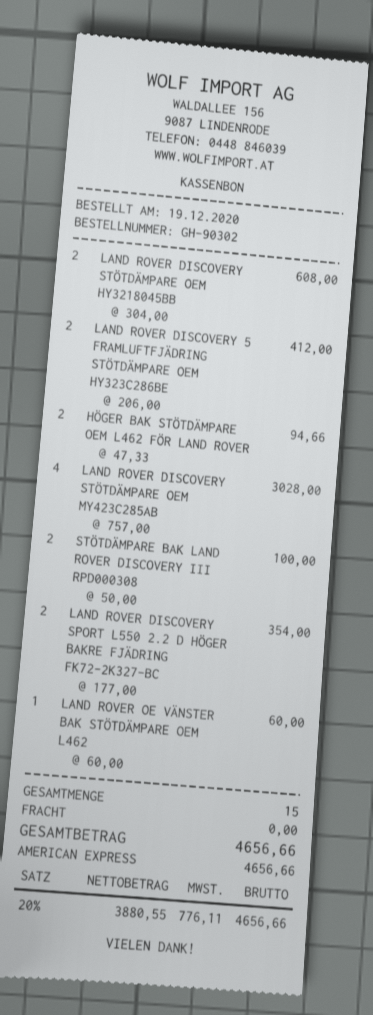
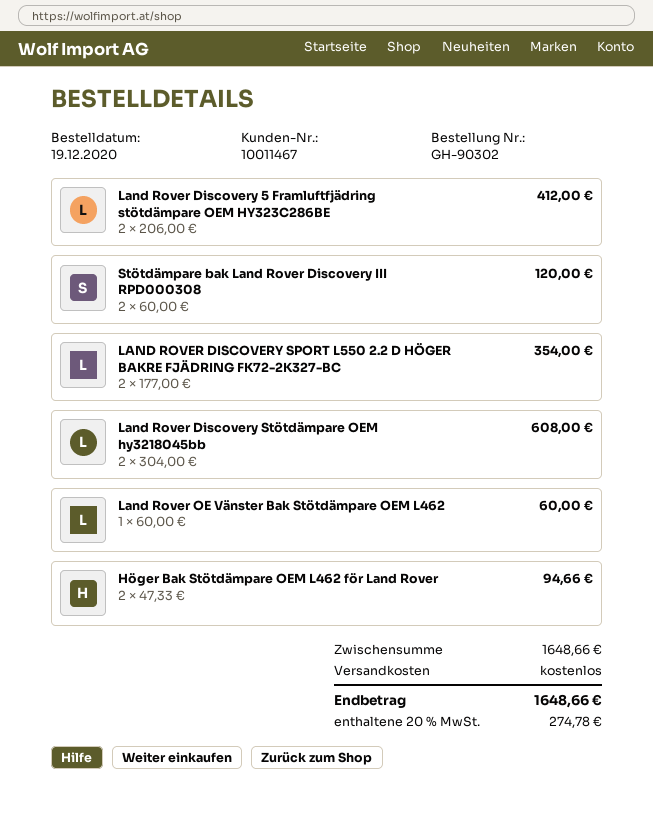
LAND ROVER DISCOVERY STÖTDÄMPARE OEM MY423C285AB: 4 x 757.00 = 3028.00 -> none
STÖTDÄMPARE BAK LAND ROVER DISCOVERY III RPD000308: 2 x 50.00 = 100.00 -> 2 x 60.00 = 120.00
tax: 20% = 776.11 -> 20% = 274.78
total: 4656.66 -> 1648.66

